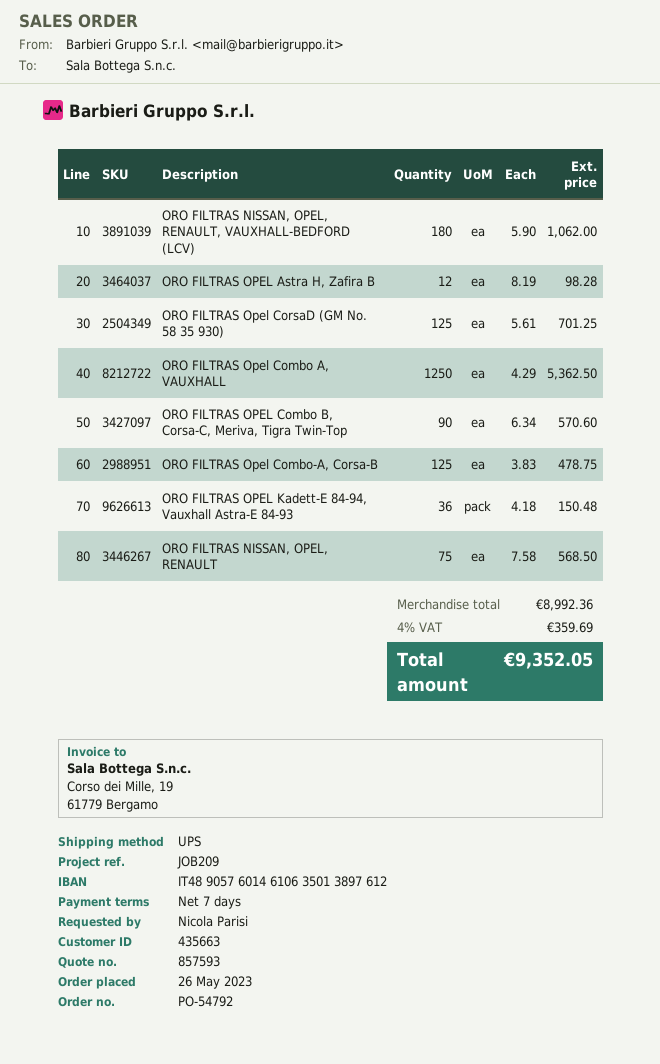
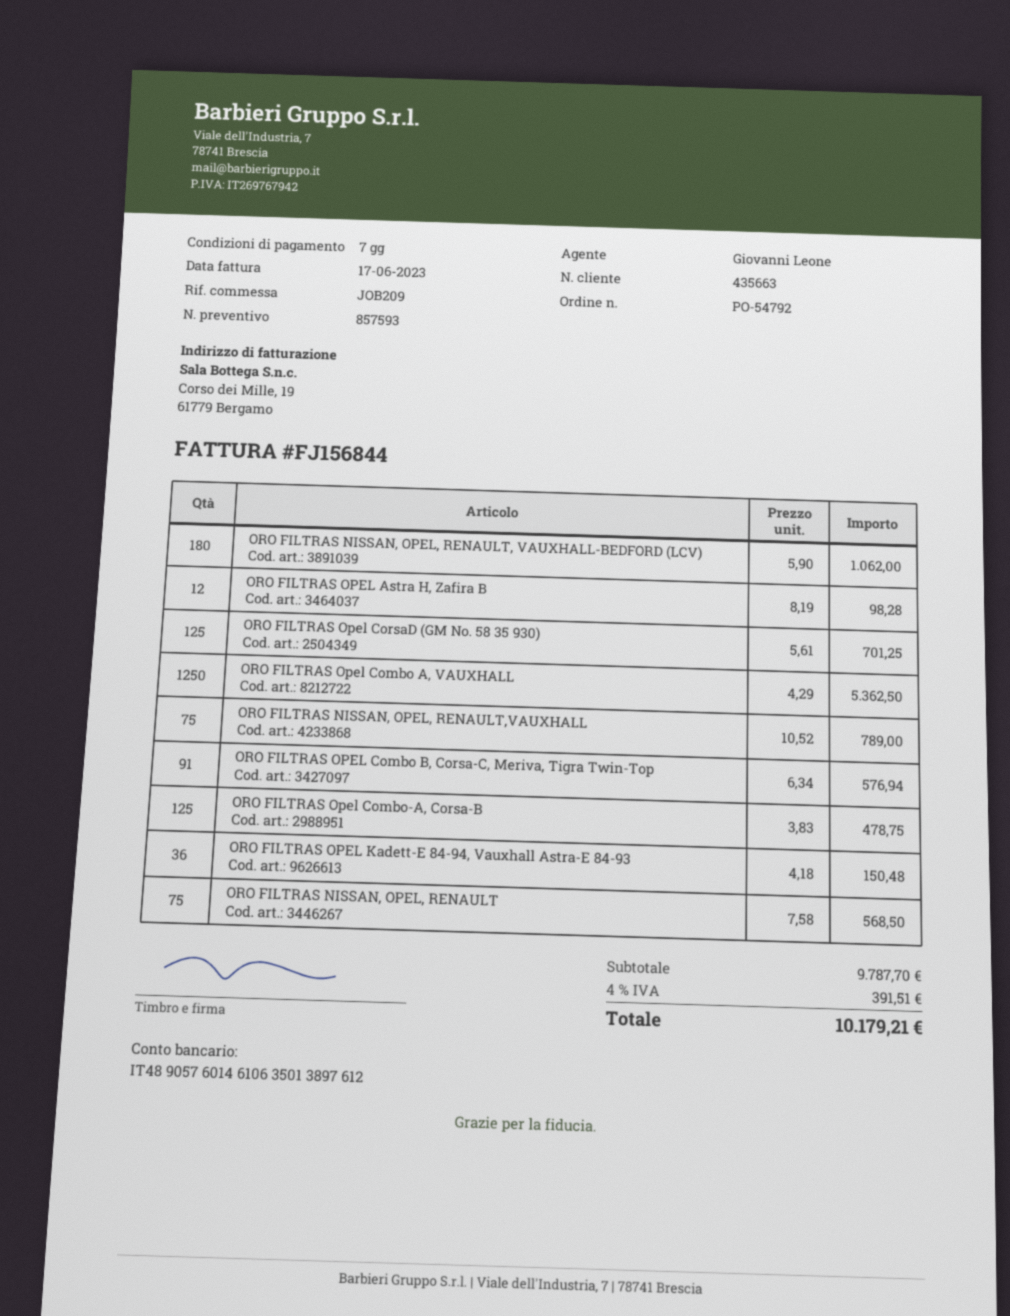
ORO FILTRAS OPEL Combo B, Corsa-C, Meriva, Tigra Twin-Top: 90 x 6.34 = 570.60 -> 91 x 6.34 = 576.94
ORO FILTRAS NISSAN, OPEL, RENAULT,VAUXHALL: none -> 75 x 10.52 = 789.00
subtotal: 8992.36 -> 9787.70
tax: 4% = 359.69 -> 4% = 391.51
total: 9352.05 -> 10179.21

